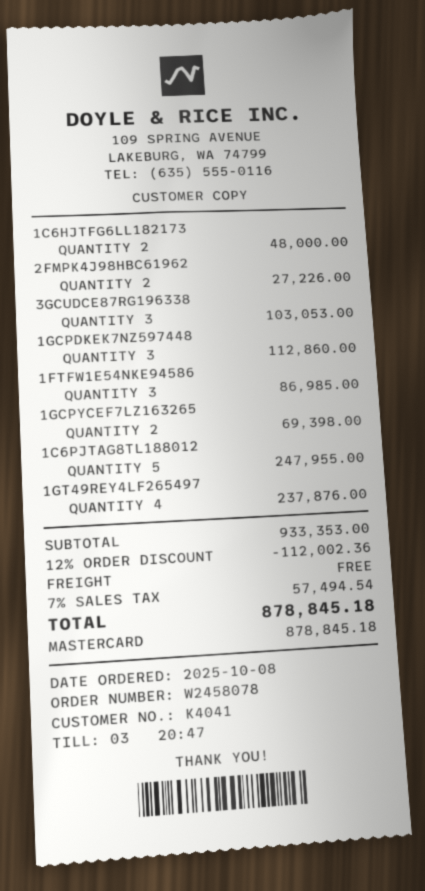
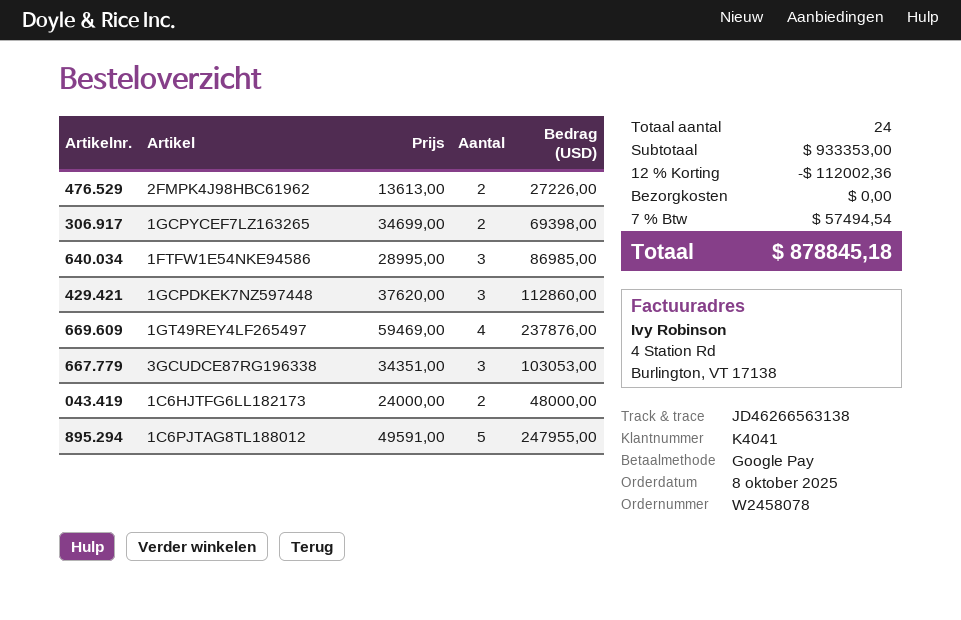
payment method: Mastercard -> Google Pay

